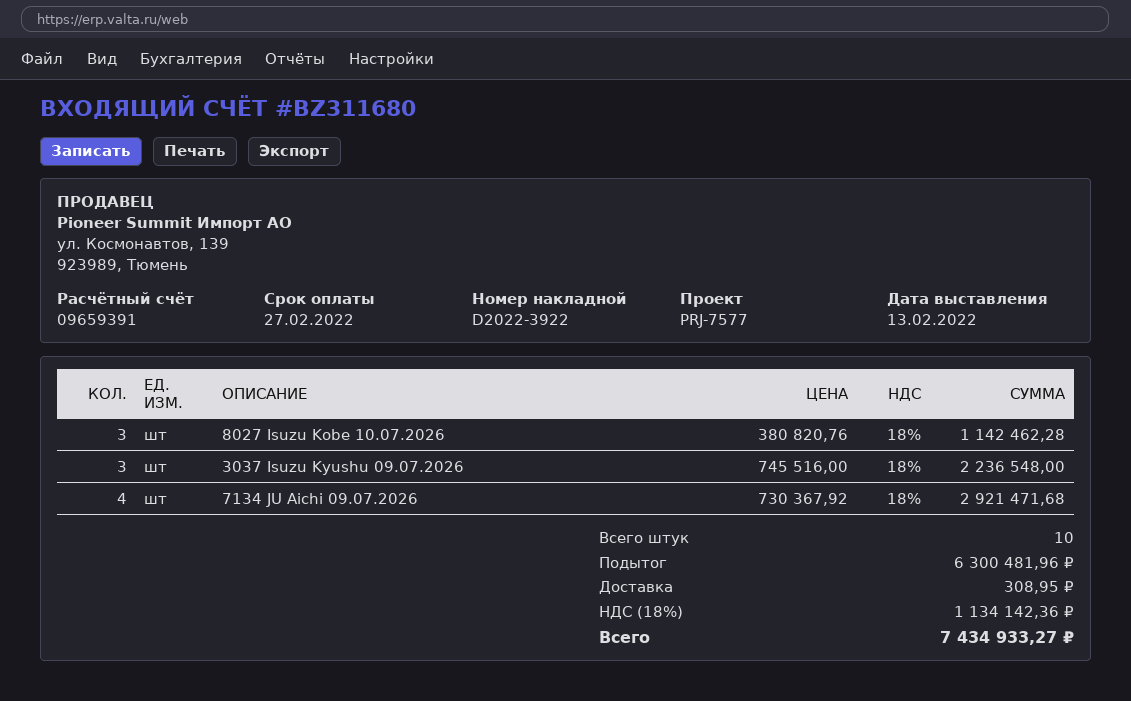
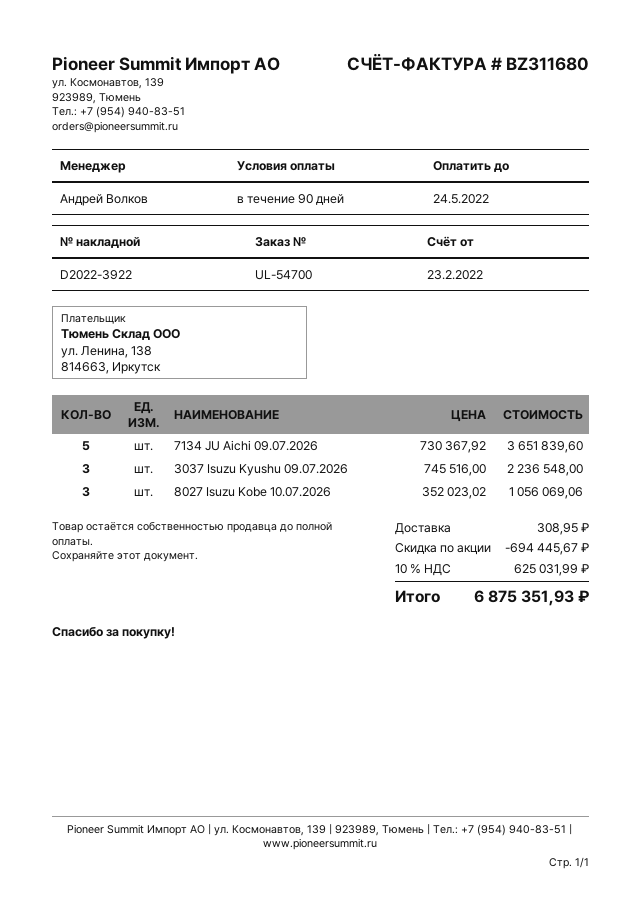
invoice date: 2022-02-13 -> 2022-02-23
due date: 2022-02-27 -> 2022-05-24
8027 Isuzu Kobe 10.07.2026: 3 x 380820.76 = 1142462.28 -> 3 x 352023.02 = 1056069.06
7134 JU Aichi 09.07.2026: 4 x 730367.92 = 2921471.68 -> 5 x 730367.92 = 3651839.60
discount: none -> 694445.67
tax: 18% = 1134142.36 -> 10% = 625031.99
total: 7434933.27 -> 6875351.93

